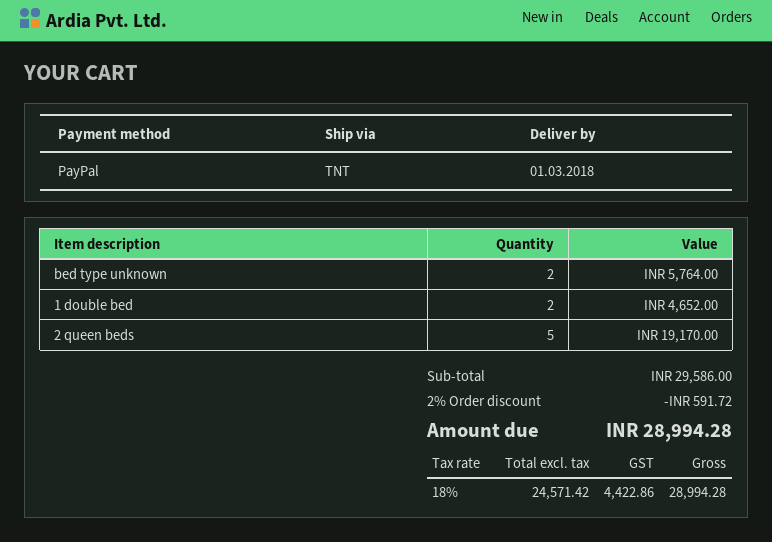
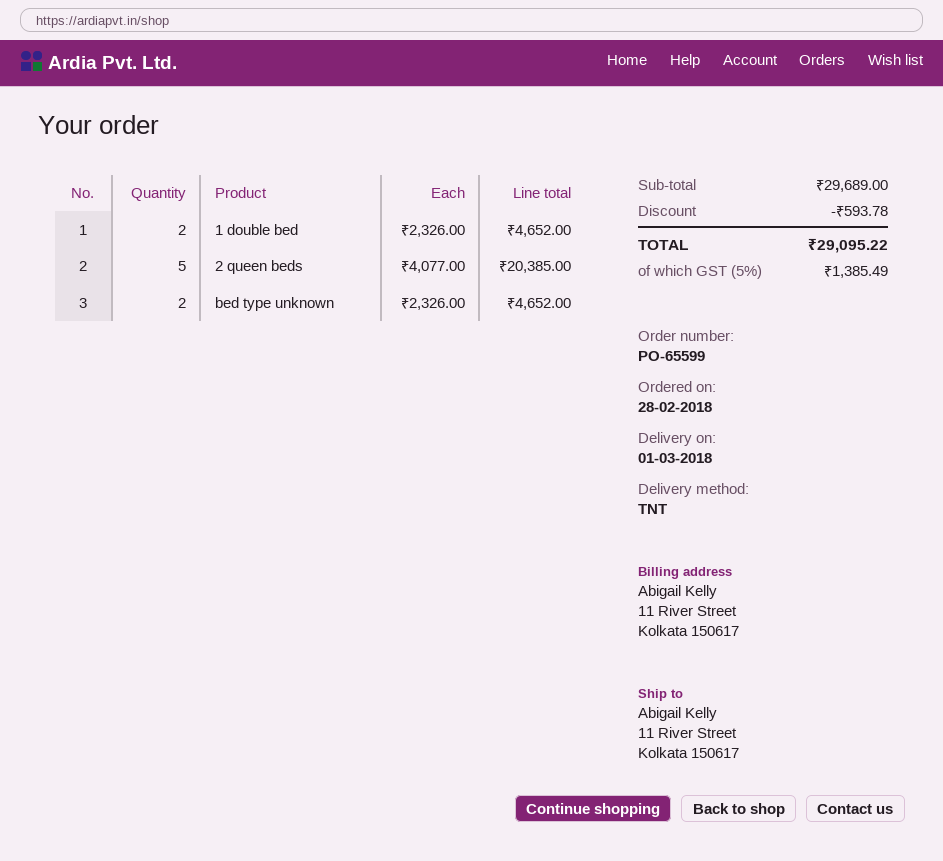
bed type unknown: 2 for 5764.00 -> 2 for 4652.00
2 queen beds: 5 for 19170.00 -> 5 for 20385.00
subtotal: 29586.00 -> 29689.00
discount: 591.72 -> 593.78
tax: 18% = 4422.86 -> 5% = 1385.49
total: 28994.28 -> 29095.22

